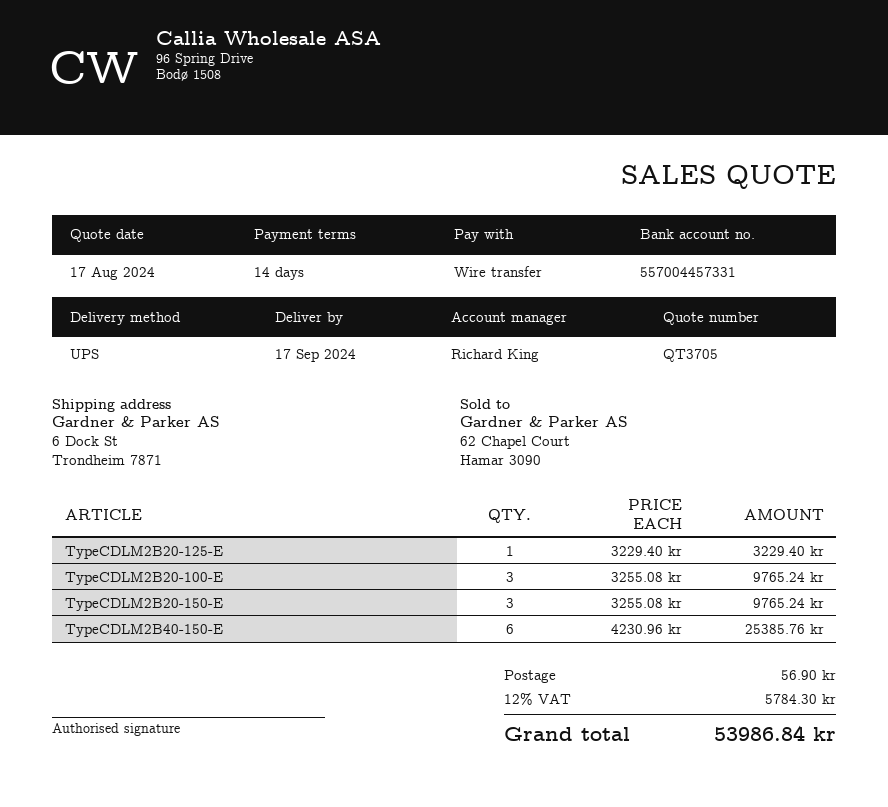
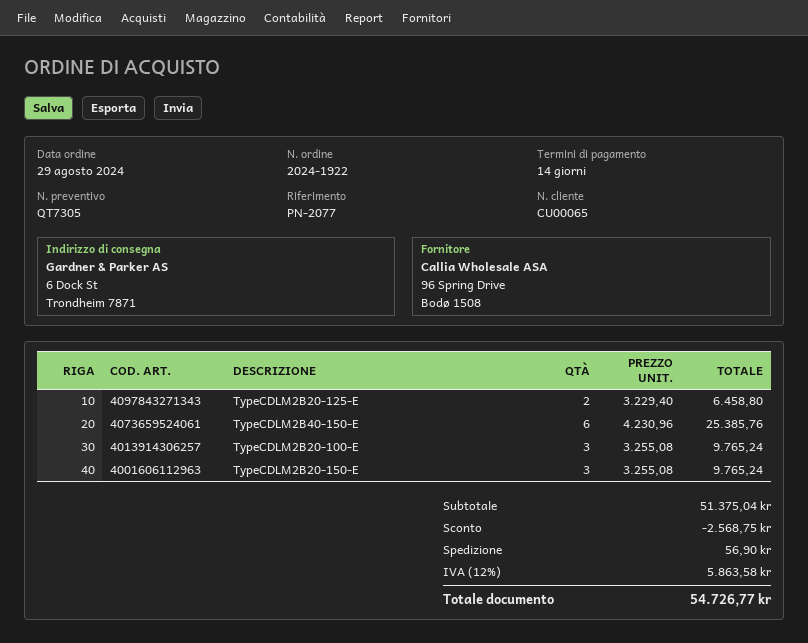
quote number: QT3705 -> QT7305
TypeCDLM2B20-125-E: 1 x 3229.40 = 3229.40 -> 2 x 3229.40 = 6458.80
discount: none -> 2568.75
tax: 12% = 5784.30 -> 12% = 5863.58
total: 53986.84 -> 54726.77

